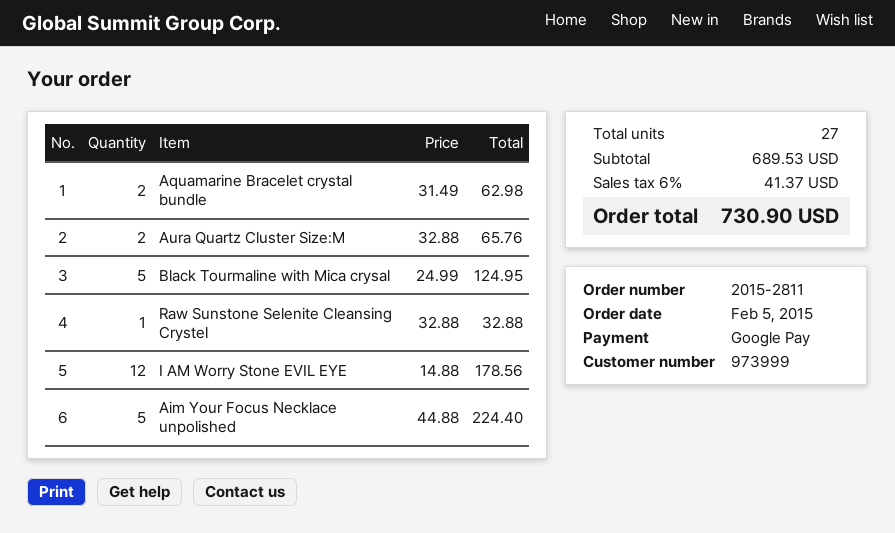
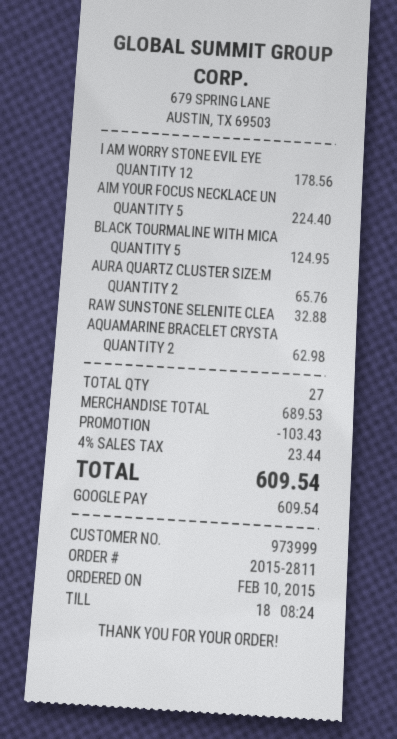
order date: 2015-02-05 -> 2015-02-10
discount: none -> 103.43
tax: 6% = 41.37 -> 4% = 23.44
total: 730.90 -> 609.54

